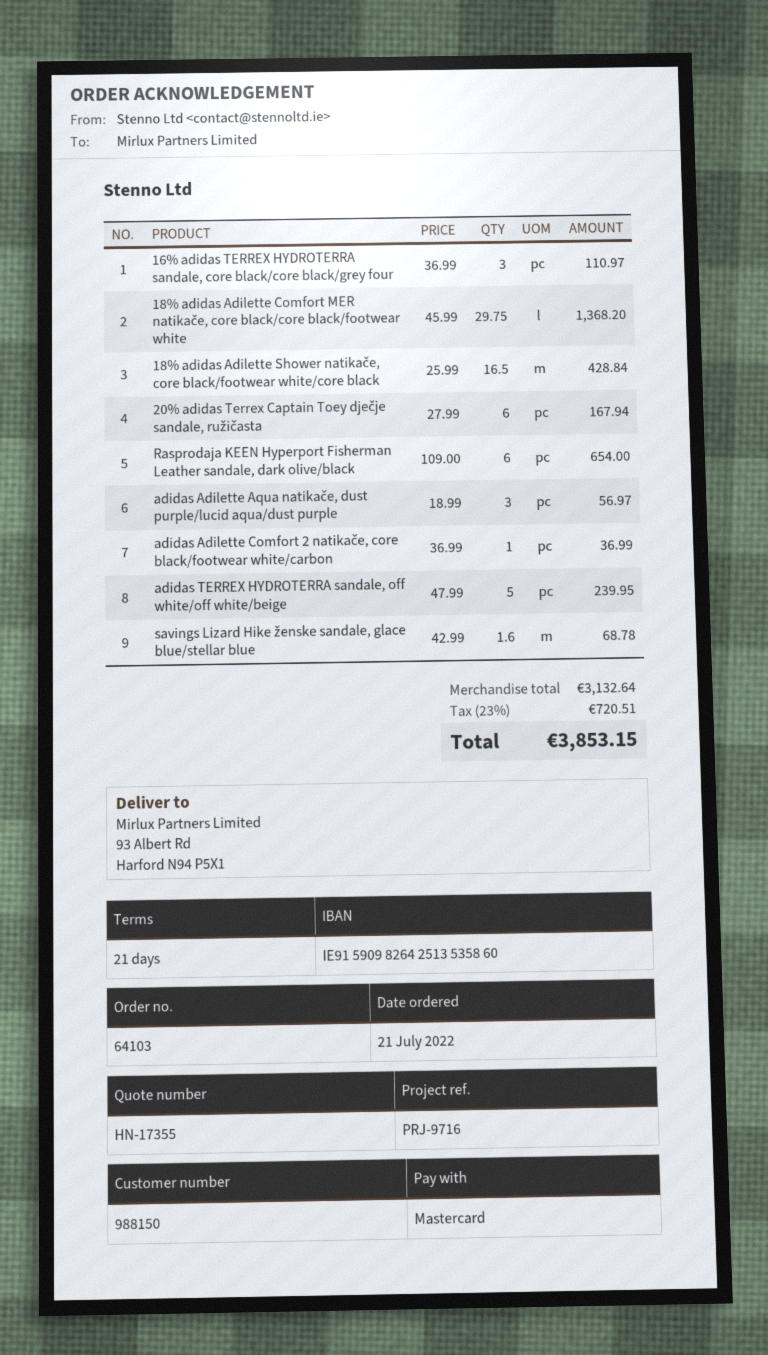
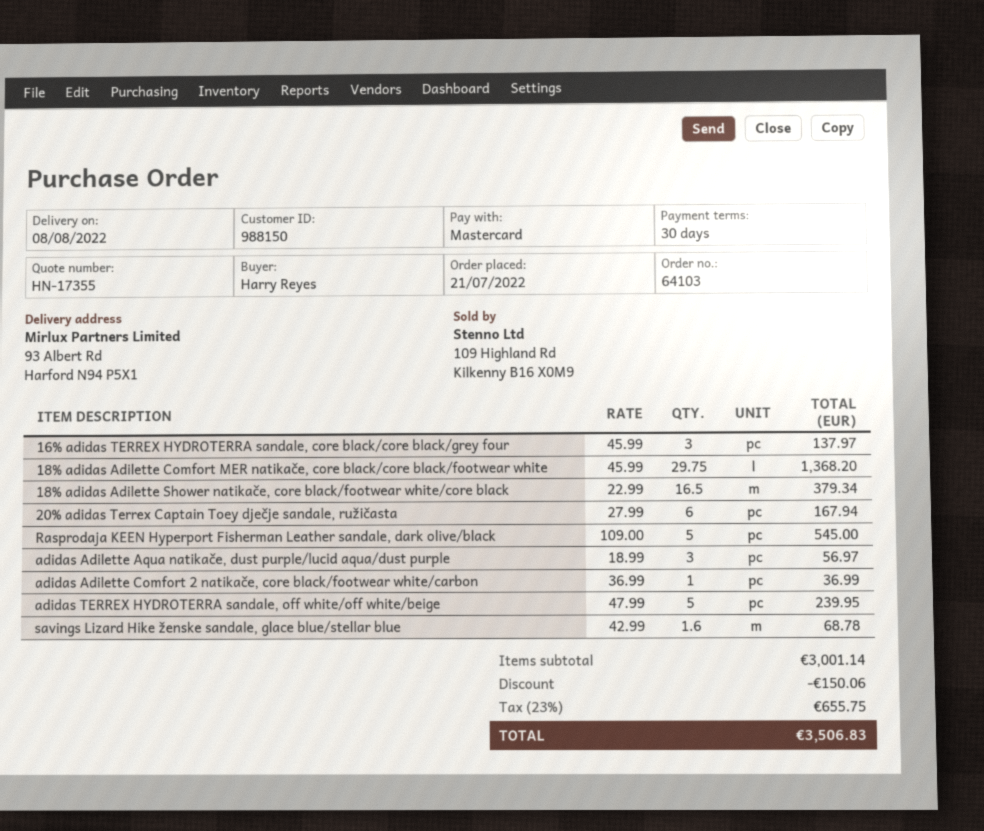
payment terms: 21 days -> 30 days
16% adidas TERREX HYDROTERRA sandale, core black/core black/grey four: 3 x 36.99 = 110.97 -> 3 x 45.99 = 137.97
18% adidas Adilette Shower natikače, core black/footwear white/core black: 16.5 x 25.99 = 428.84 -> 16.5 x 22.99 = 379.34
Rasprodaja KEEN Hyperport Fisherman Leather sandale, dark olive/black: 6 x 109.00 = 654.00 -> 5 x 109.00 = 545.00
subtotal: 3132.64 -> 3001.14
discount: none -> 150.06
tax: 23% = 720.51 -> 23% = 655.75
total: 3853.15 -> 3506.83

